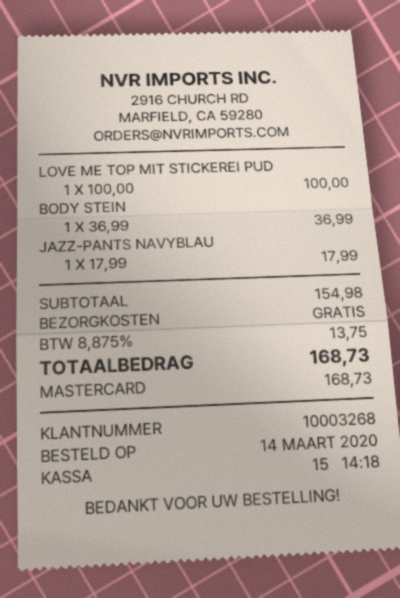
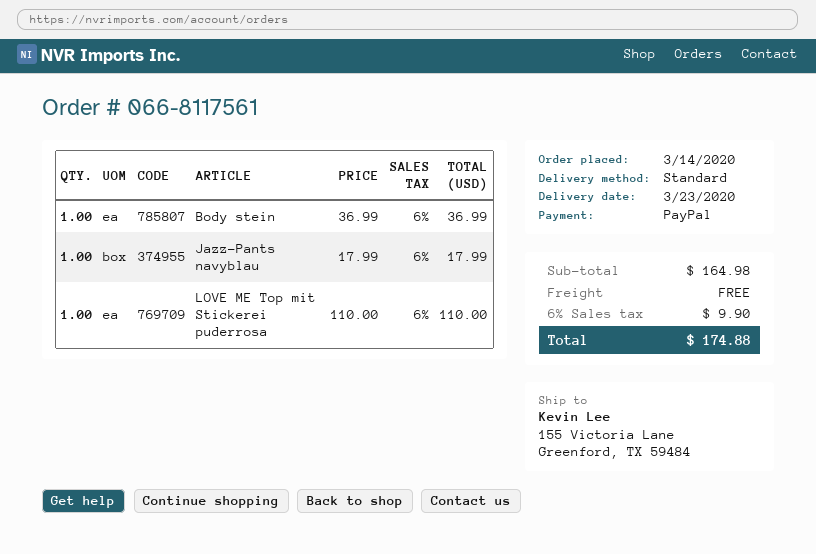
payment method: Mastercard -> PayPal
LOVE ME TOP MIT STICKEREI PUD: 1 x 100.00 = 100.00 -> 1 x 110.00 = 110.00
subtotal: 154.98 -> 164.98
tax: 8.875% = 13.75 -> 6% = 9.90
total: 168.73 -> 174.88

